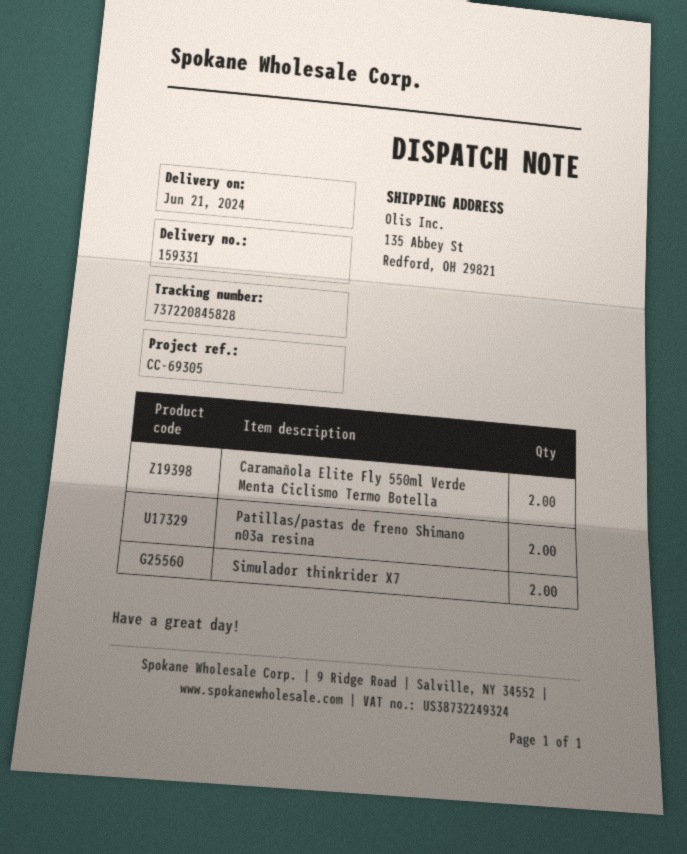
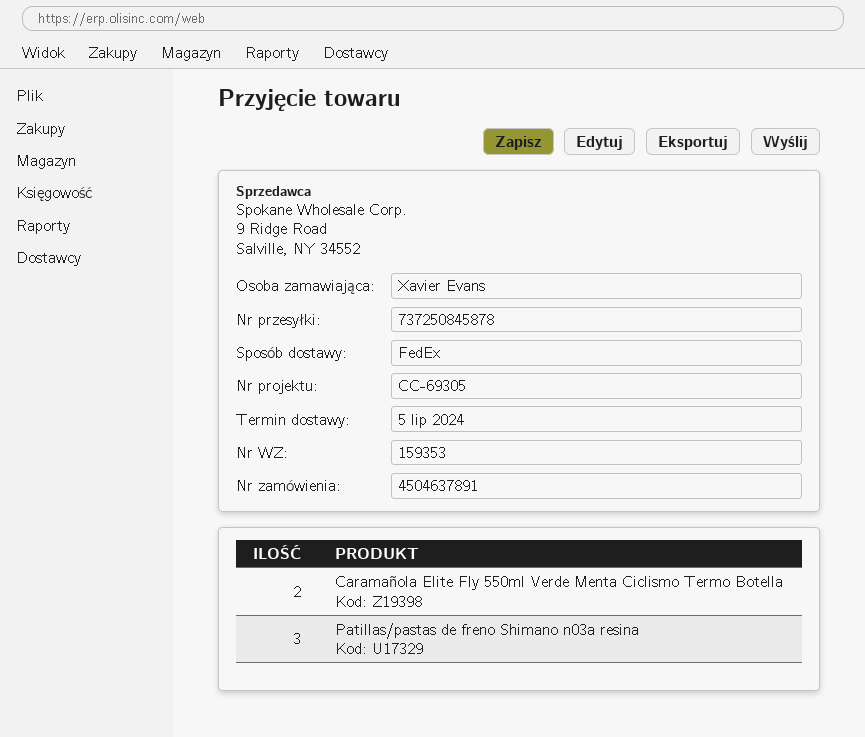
delivery note number: 159331 -> 159353
delivery date: 2024-06-21 -> 2024-07-05
tracking number: 737220845828 -> 737250845878
Patillas/pastas de freno Shimano n03a resina: 2 -> 3
Simulador thinkrider X7: 2 -> none

